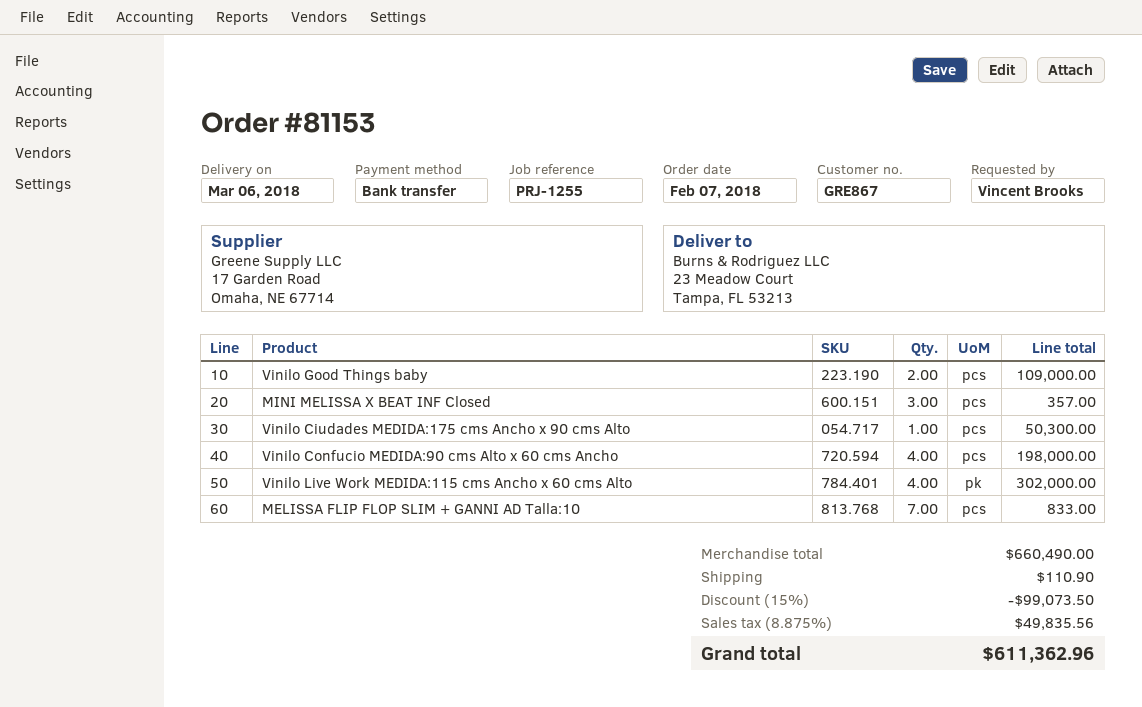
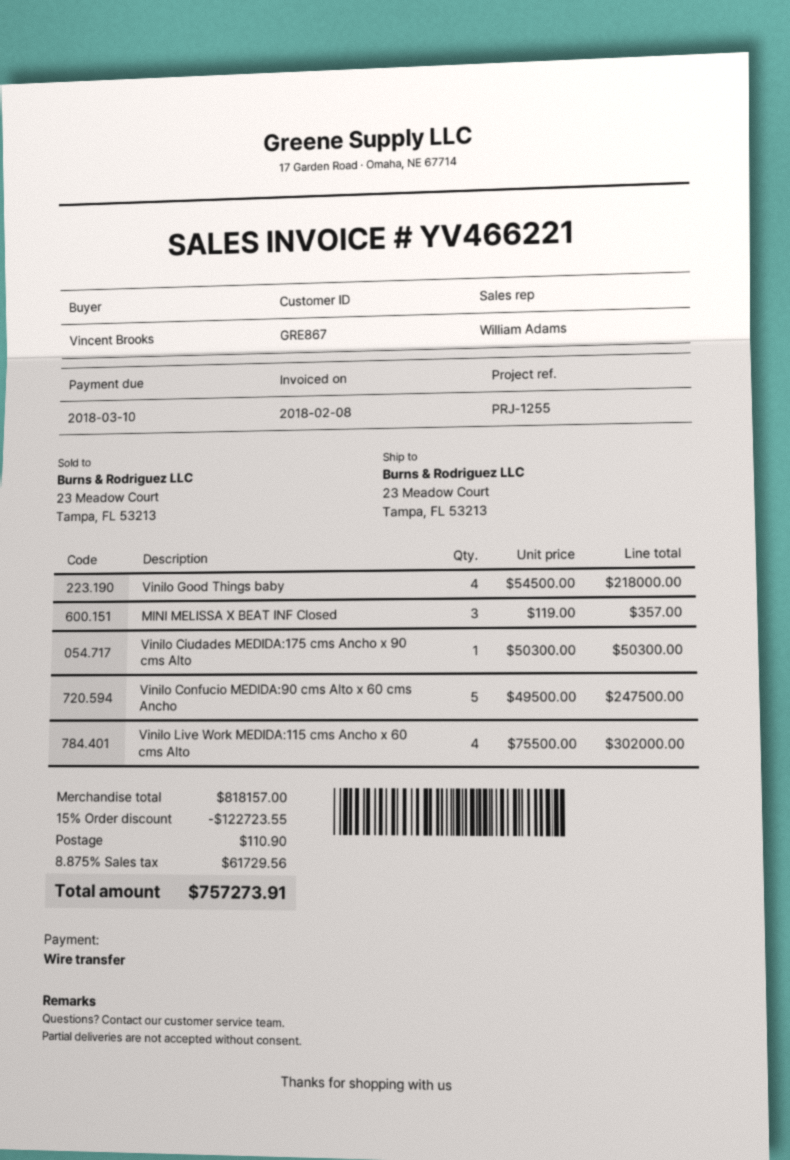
Vinilo Good Things baby: 2 for 109000.00 -> 4 for 218000.00
Vinilo Confucio MEDIDA:90 cms Alto x 60 cms Ancho: 4 for 198000.00 -> 5 for 247500.00
MELISSA FLIP FLOP SLIM + GANNI AD Talla:10: 7 for 833.00 -> none
subtotal: 660490.00 -> 818157.00
discount: 15% = 99073.50 -> 15% = 122723.55
tax: 8.875% = 49835.56 -> 8.875% = 61729.56
total: 611362.96 -> 757273.91

